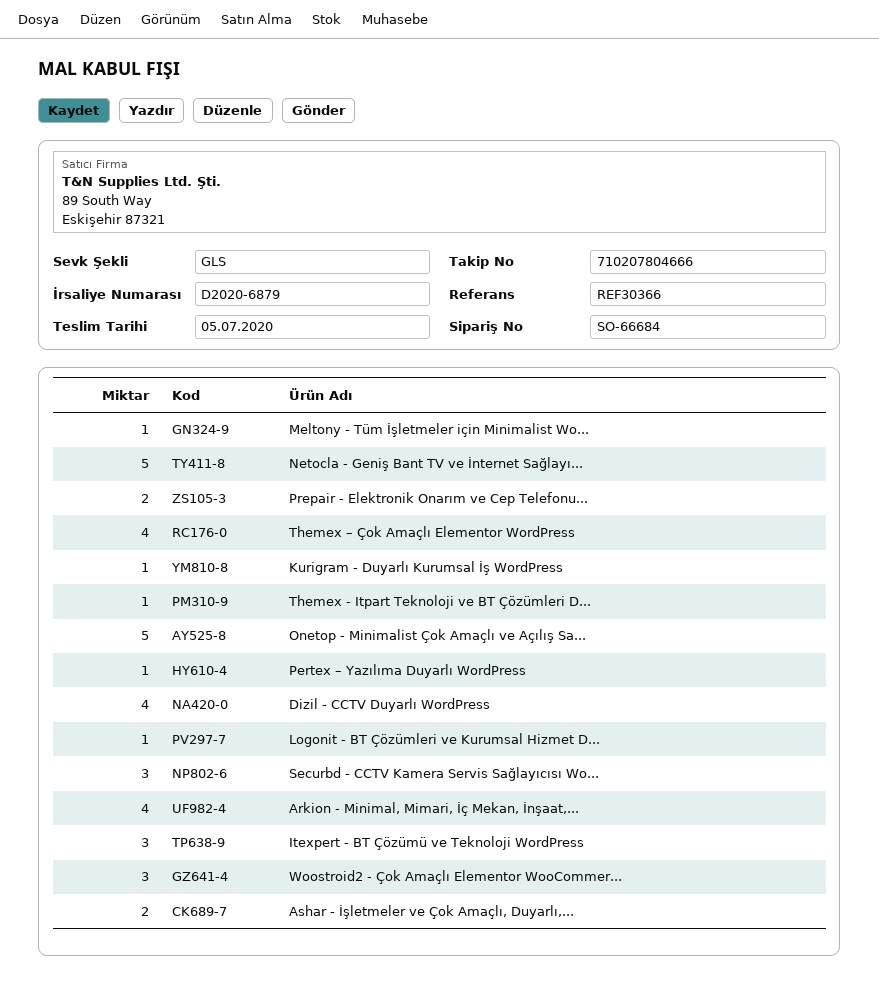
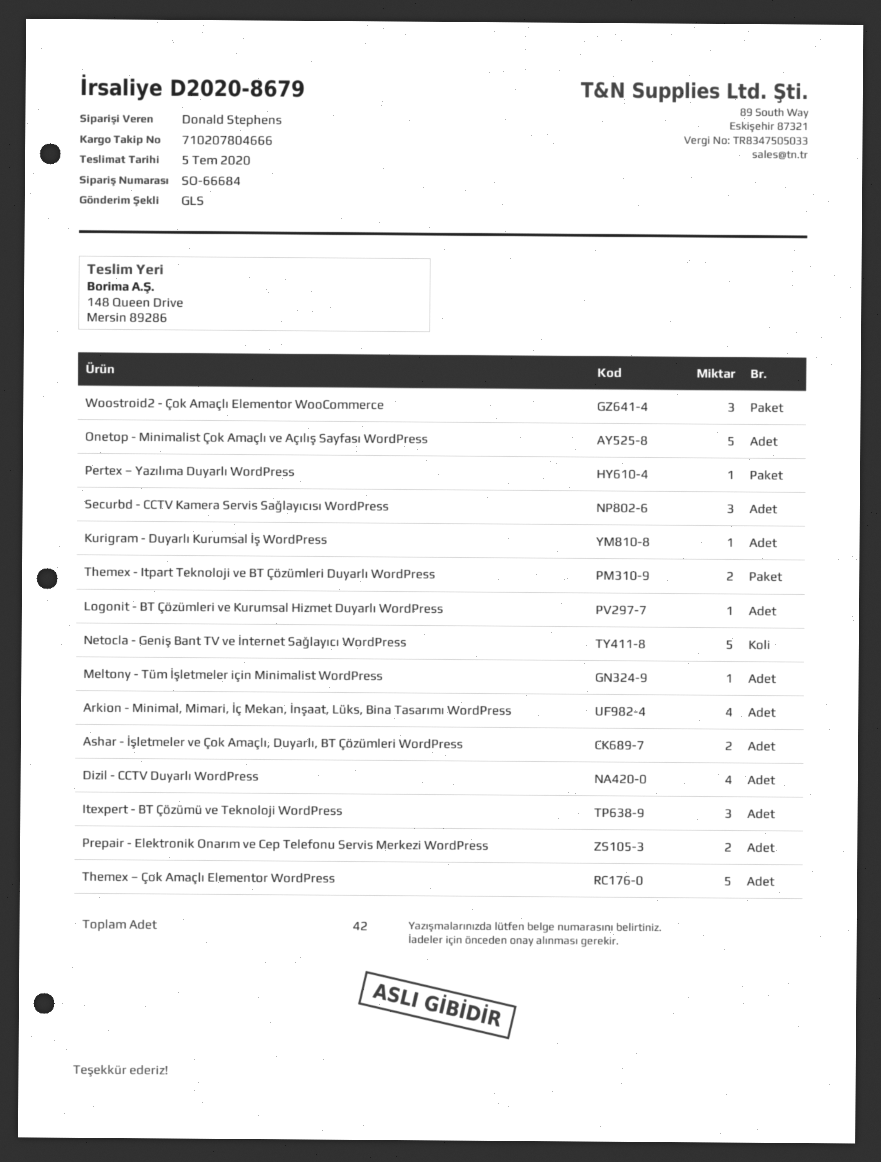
delivery note number: D2020-6879 -> D2020-8679
Themex – Çok Amaçlı Elementor WordPress: 4 -> 5
Themex - Itpart Teknoloji ve BT Çözümleri D...: 1 -> 2

